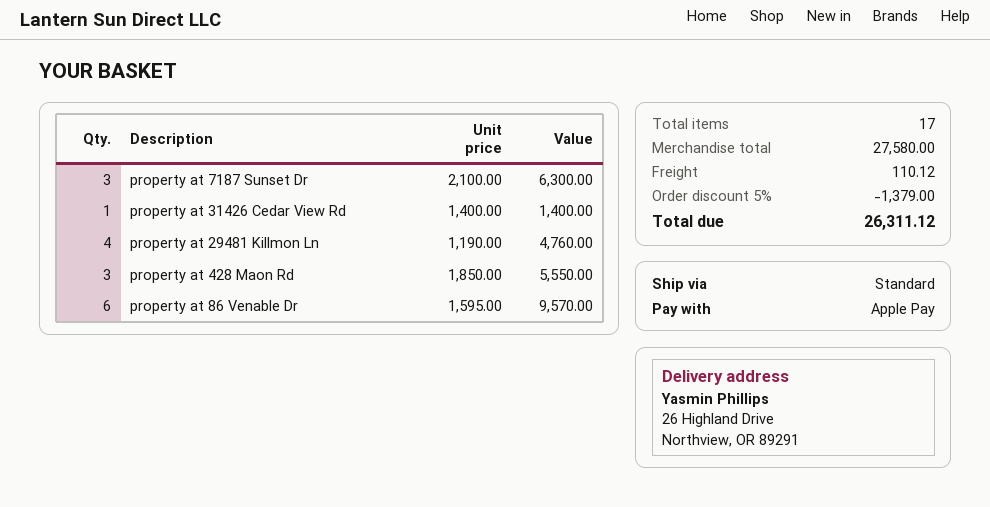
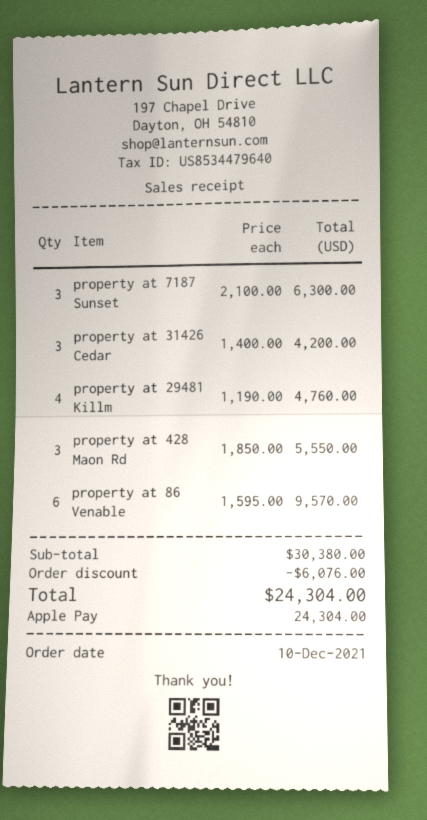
property at 31426 Cedar View Rd: 1 x 1400.00 = 1400.00 -> 3 x 1400.00 = 4200.00
subtotal: 27580.00 -> 30380.00
discount: 1379.00 -> 6076.00
shipping: 110.12 -> none
total: 26311.12 -> 24304.00

